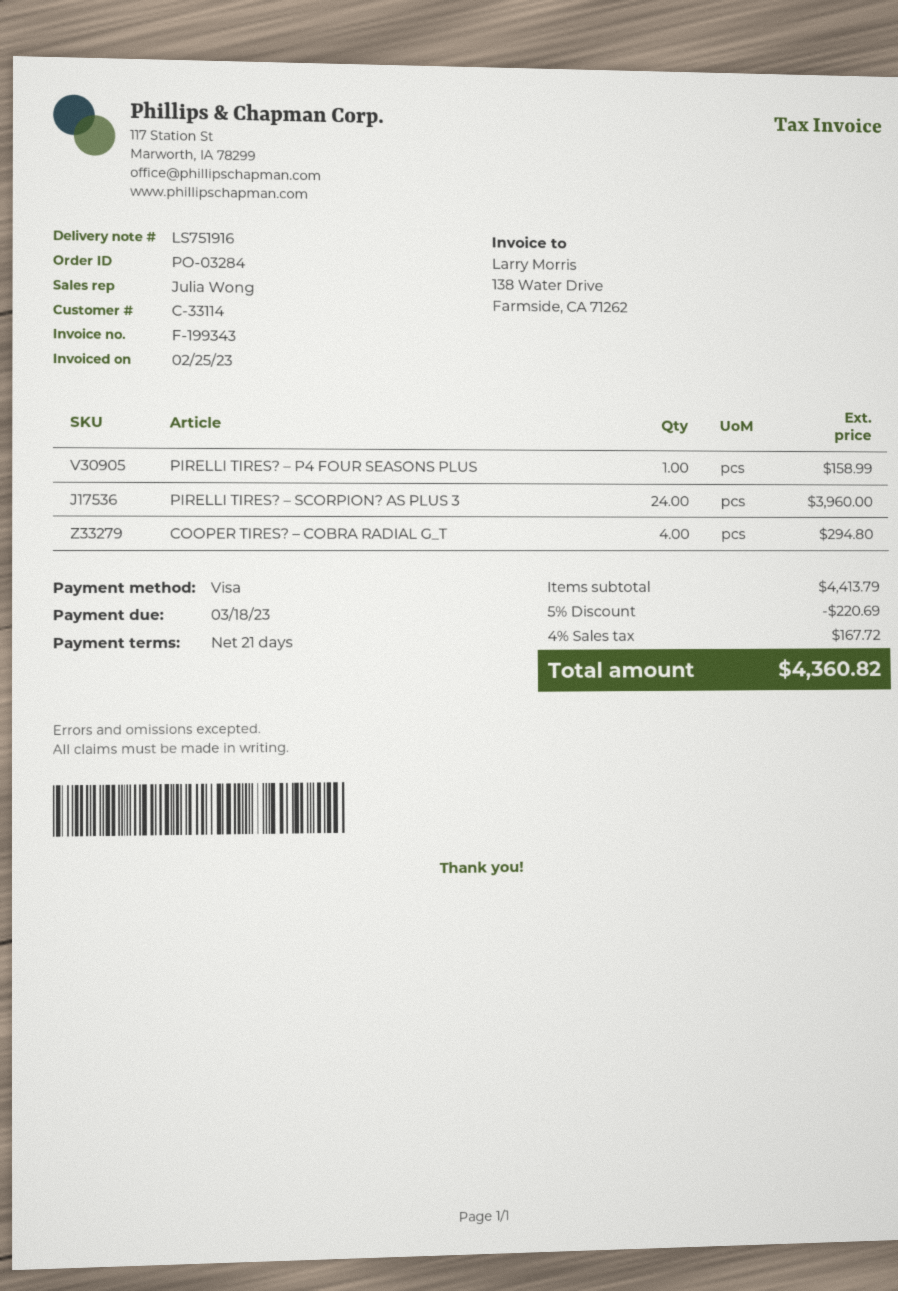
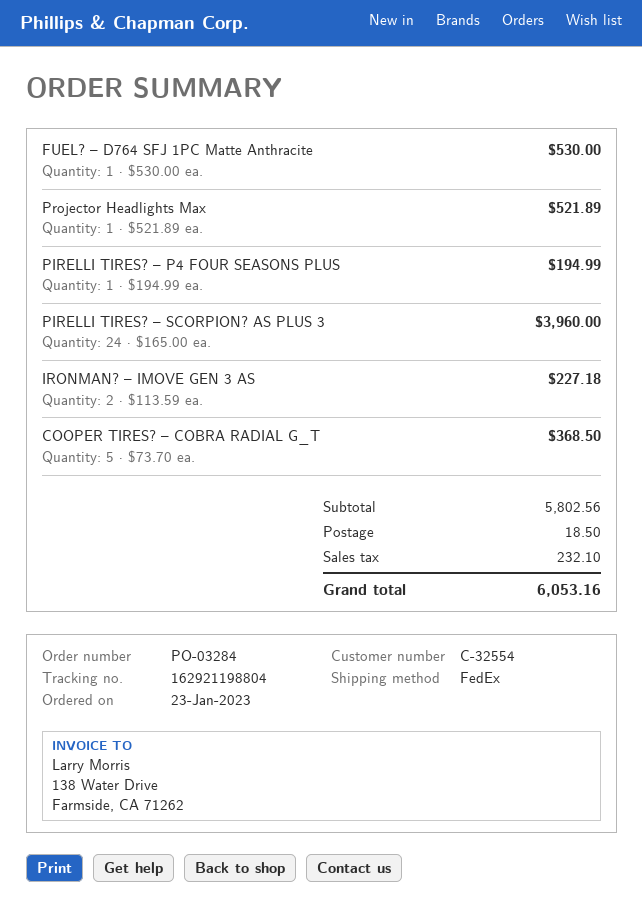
customer number: C-33114 -> C-32554
PIRELLI TIRES? – P4 FOUR SEASONS PLUS: 1 for 158.99 -> 1 for 194.99
COOPER TIRES? – COBRA RADIAL G_T: 4 for 294.80 -> 5 for 368.50
FUEL? – D764 SFJ 1PC Matte Anthracite: none -> 1 for 530.00
Projector Headlights Max: none -> 1 for 521.89
IRONMAN? – IMOVE GEN 3 AS: none -> 2 for 227.18
subtotal: 4413.79 -> 5802.56
discount: 5% = 220.69 -> none
shipping: none -> 18.50
tax: 167.72 -> 232.10
total: 4360.82 -> 6053.16

